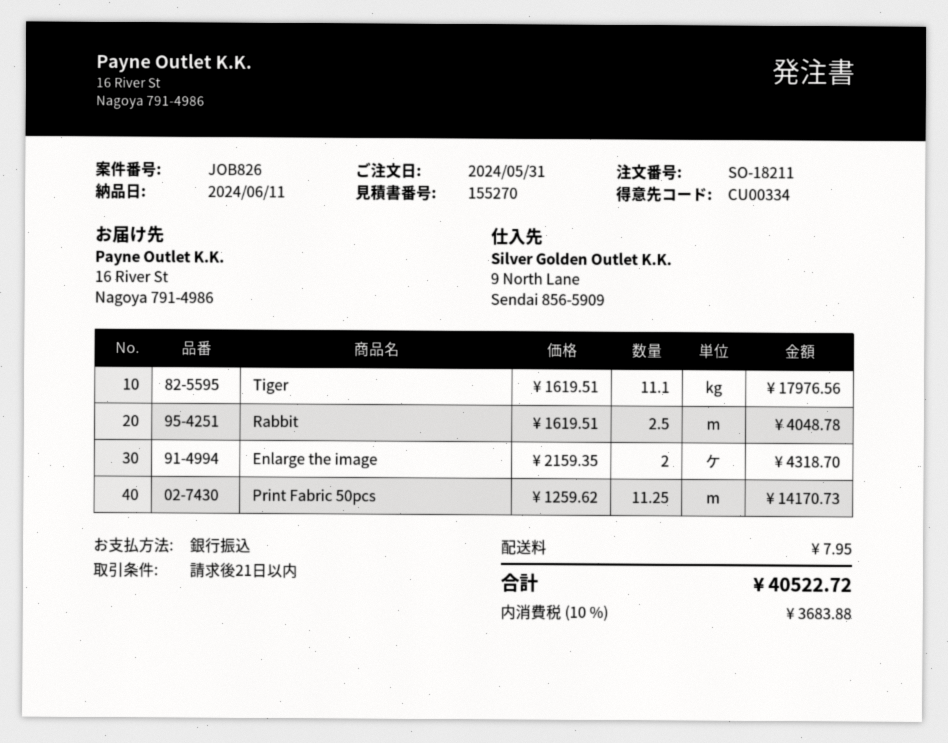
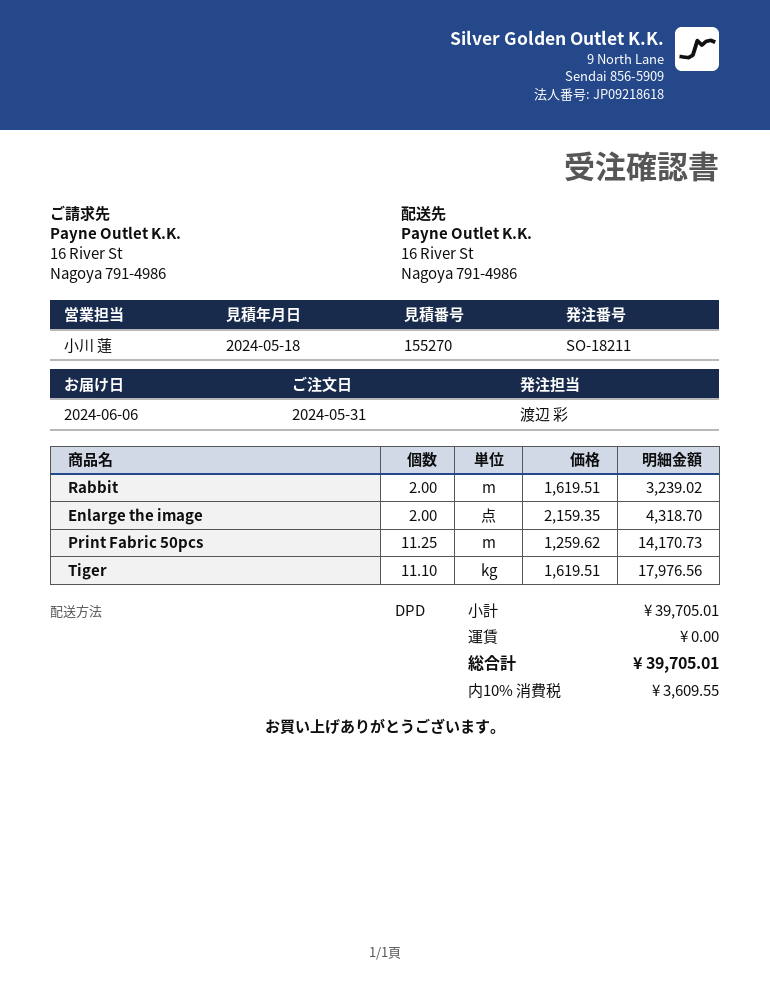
delivery date: 2024-06-11 -> 2024-06-06
Rabbit: 2.5 x 1619.51 = 4048.78 -> 2 x 1619.51 = 3239.02
shipping: 7.95 -> 0.00
tax: 10% = 3683.88 -> 10% = 3609.55
total: 40522.72 -> 39705.01

